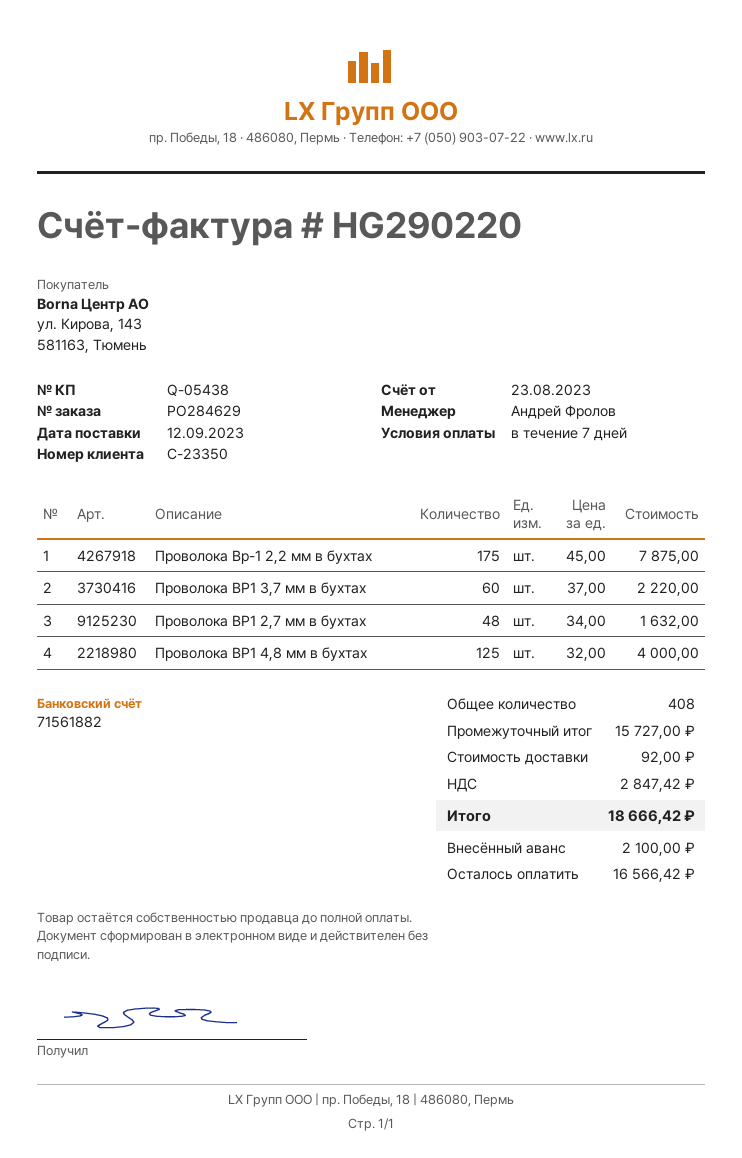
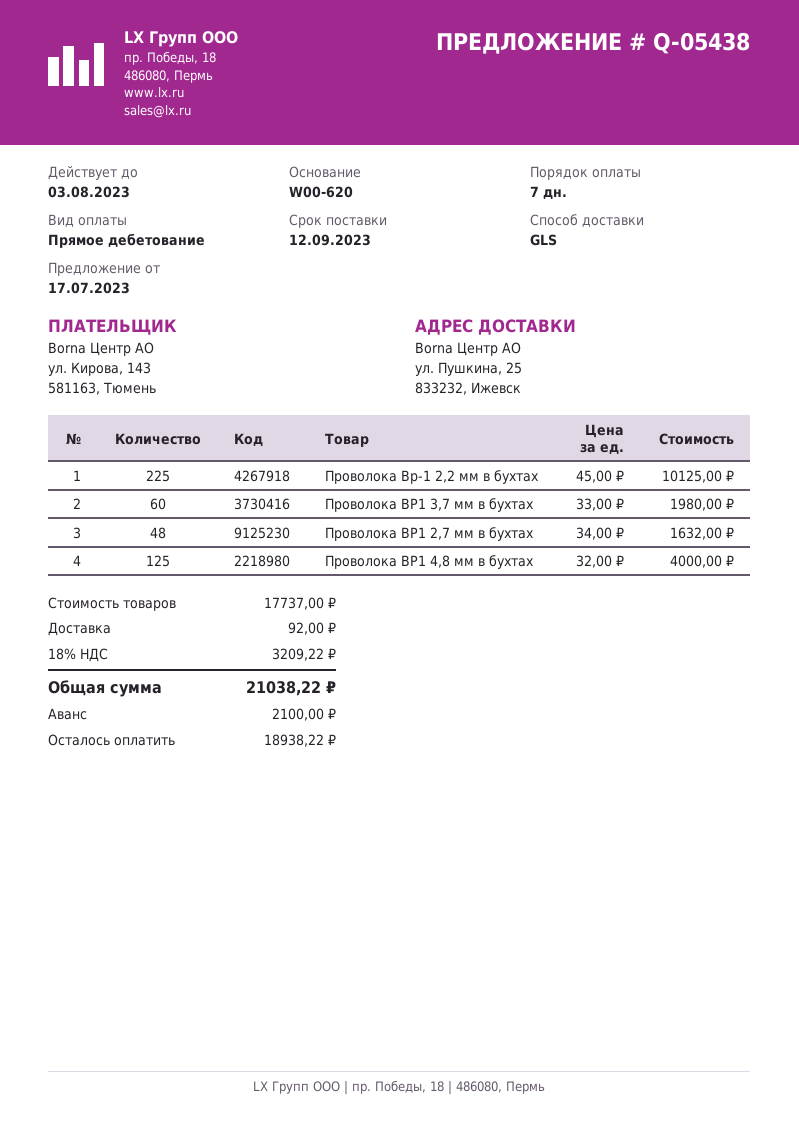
Проволока Вр-1 2,2 мм в бухтах: 175 x 45.00 = 7875.00 -> 225 x 45.00 = 10125.00
Проволока ВР1 3,7 мм в бухтах: 60 x 37.00 = 2220.00 -> 60 x 33.00 = 1980.00
subtotal: 15727.00 -> 17737.00
tax: 2847.42 -> 3209.22
total: 18666.42 -> 21038.22
balance: 16566.42 -> 18938.22

